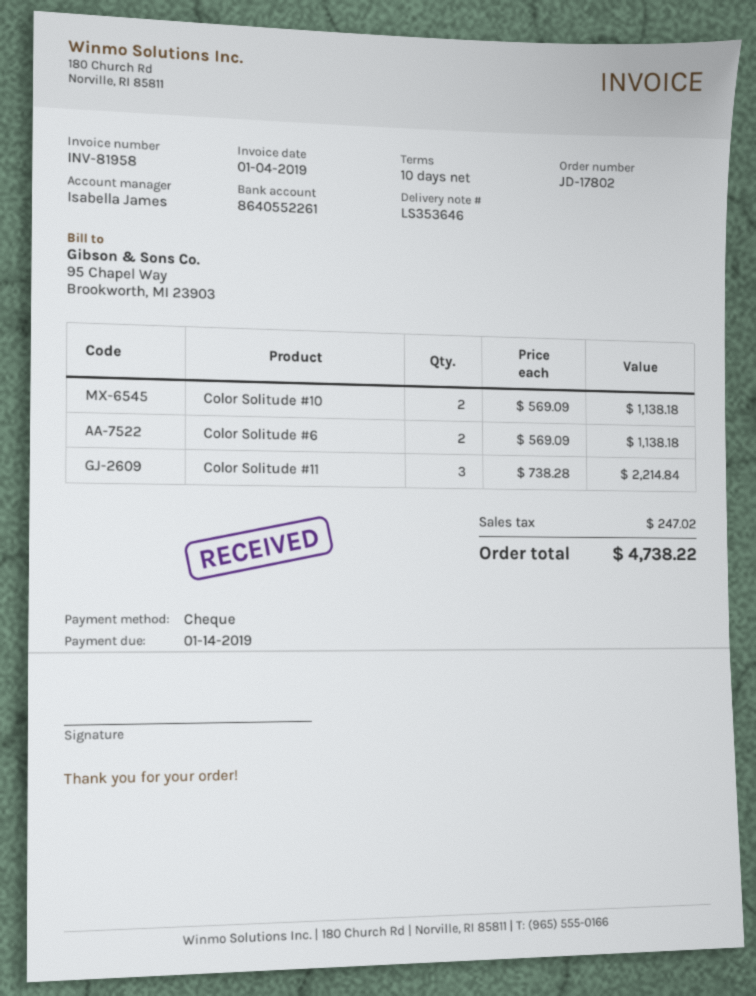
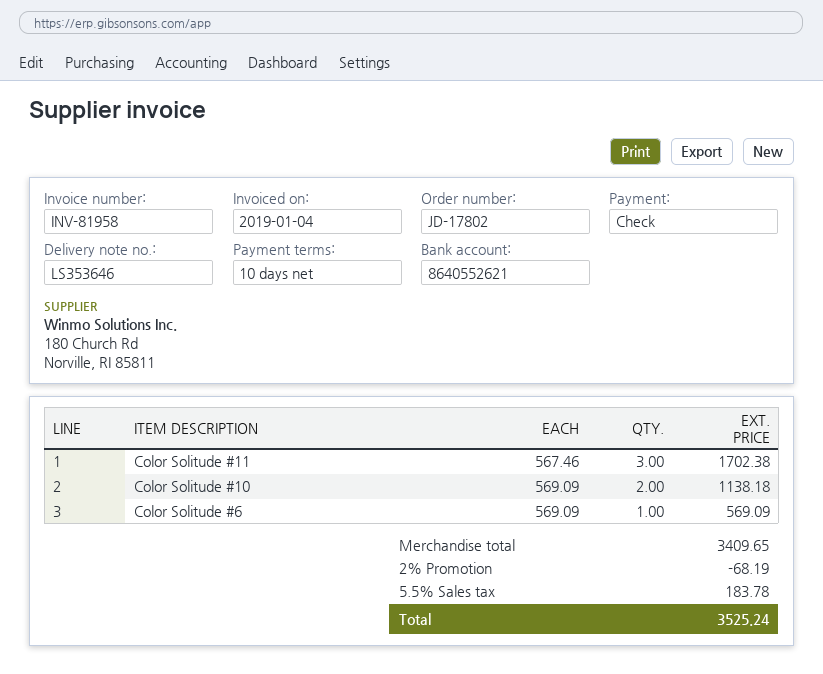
bank account: 8640552261 -> 8640552621
Color Solitude #6: 2 x 569.09 = 1138.18 -> 1 x 569.09 = 569.09
Color Solitude #11: 3 x 738.28 = 2214.84 -> 3 x 567.46 = 1702.38
discount: none -> 2% = 68.19
tax: 247.02 -> 183.78
total: 4738.22 -> 3525.24

